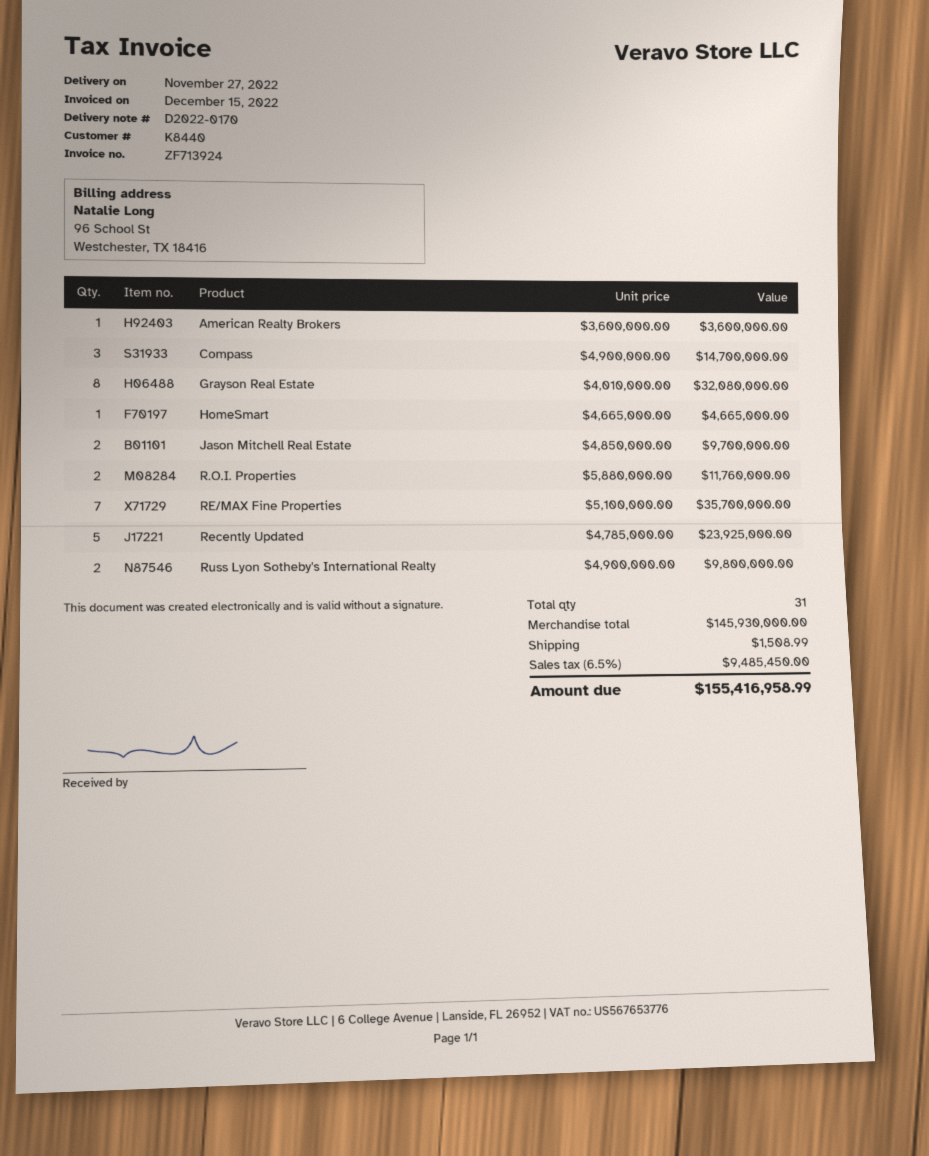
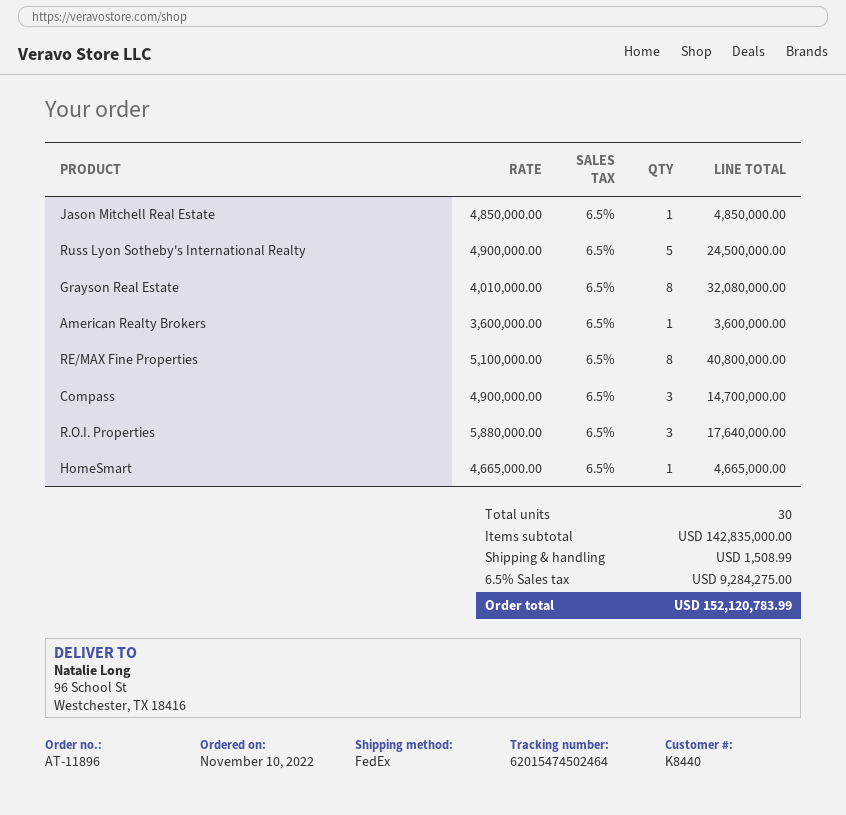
Jason Mitchell Real Estate: 2 x 4850000.00 = 9700000.00 -> 1 x 4850000.00 = 4850000.00
R.O.I. Properties: 2 x 5880000.00 = 11760000.00 -> 3 x 5880000.00 = 17640000.00
RE/MAX Fine Properties: 7 x 5100000.00 = 35700000.00 -> 8 x 5100000.00 = 40800000.00
Recently Updated: 5 x 4785000.00 = 23925000.00 -> none
Russ Lyon Sotheby's International Realty: 2 x 4900000.00 = 9800000.00 -> 5 x 4900000.00 = 24500000.00
total quantity: 31 -> 30
subtotal: 145930000.00 -> 142835000.00
tax: 6.5% = 9485450.00 -> 6.5% = 9284275.00
total: 155416958.99 -> 152120783.99

